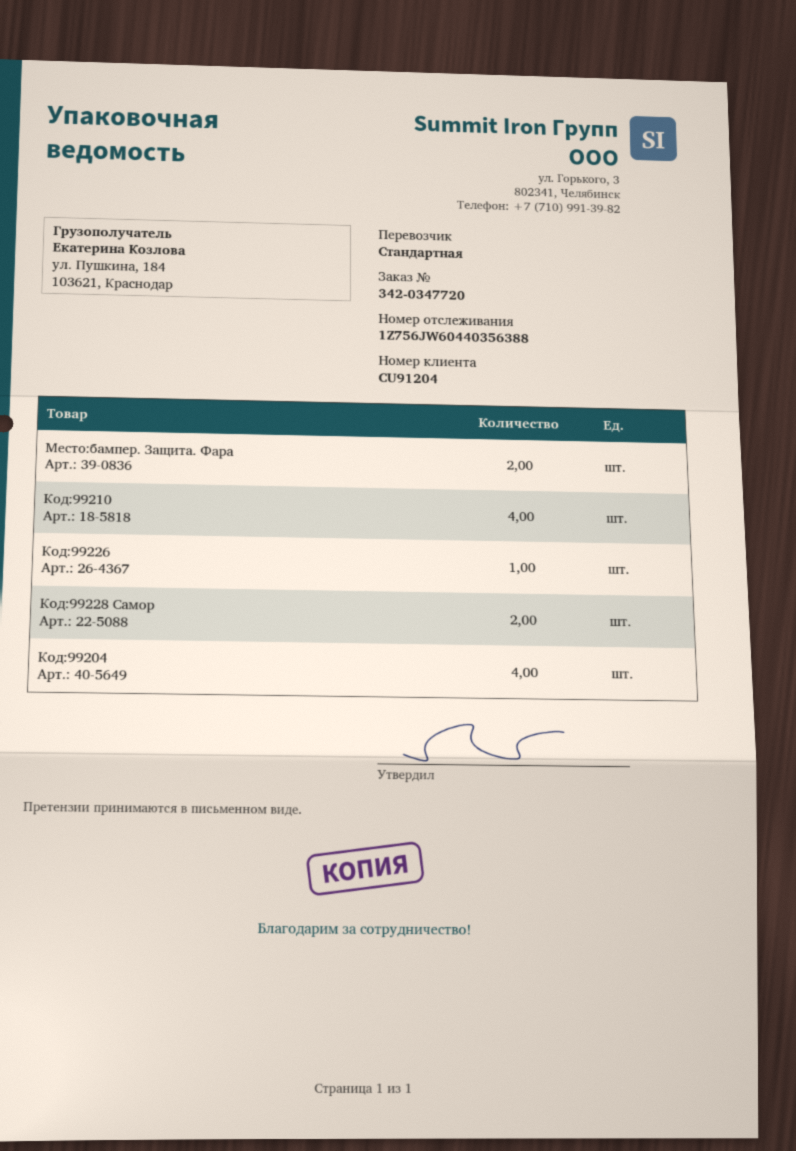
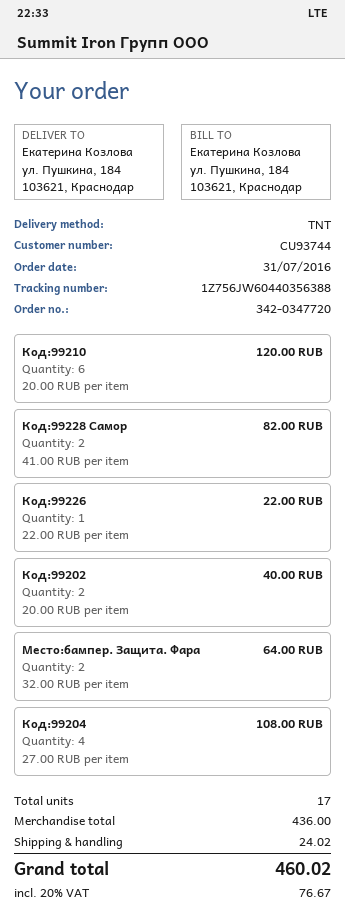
customer number: CU91204 -> CU93744
shipping method: standard -> TNT
Код:99210: 4 -> 6
Код:99202: none -> 2

